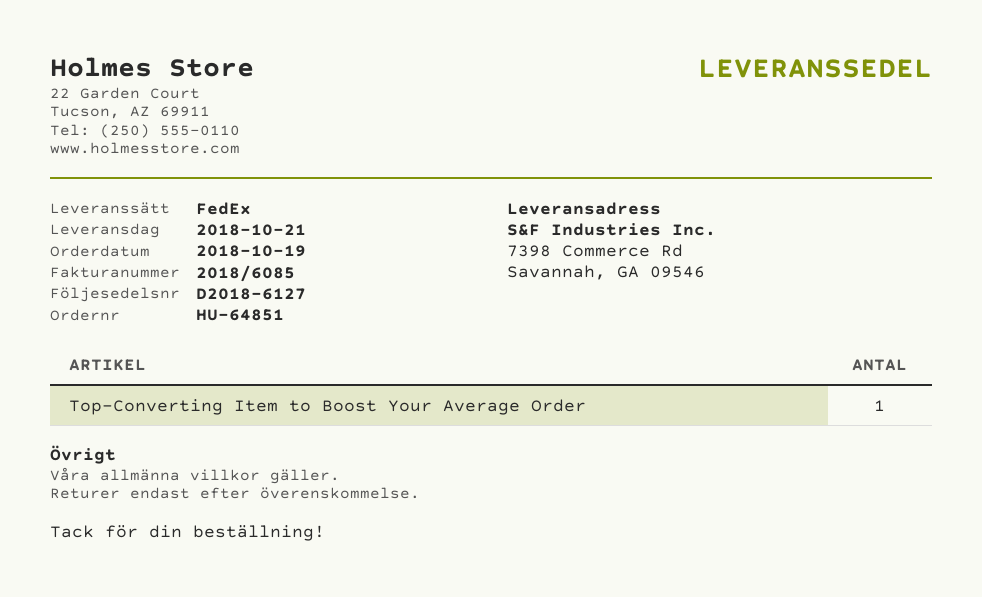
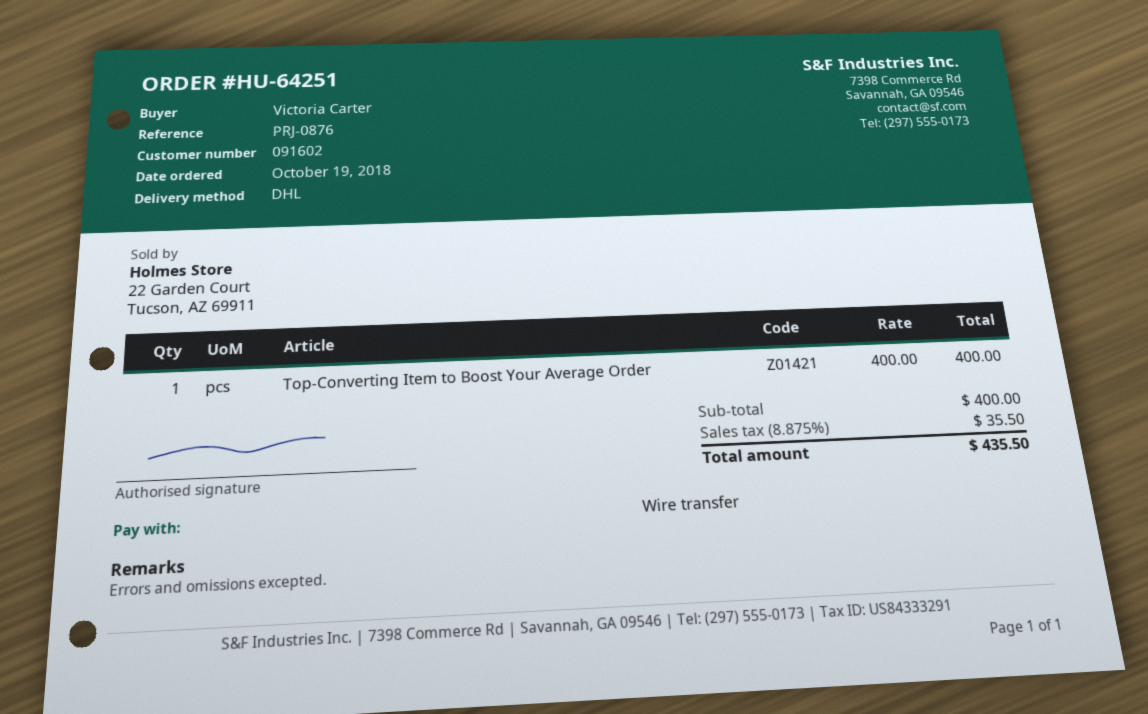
order number: HU-64851 -> HU-64251
shipping method: FedEx -> DHL

